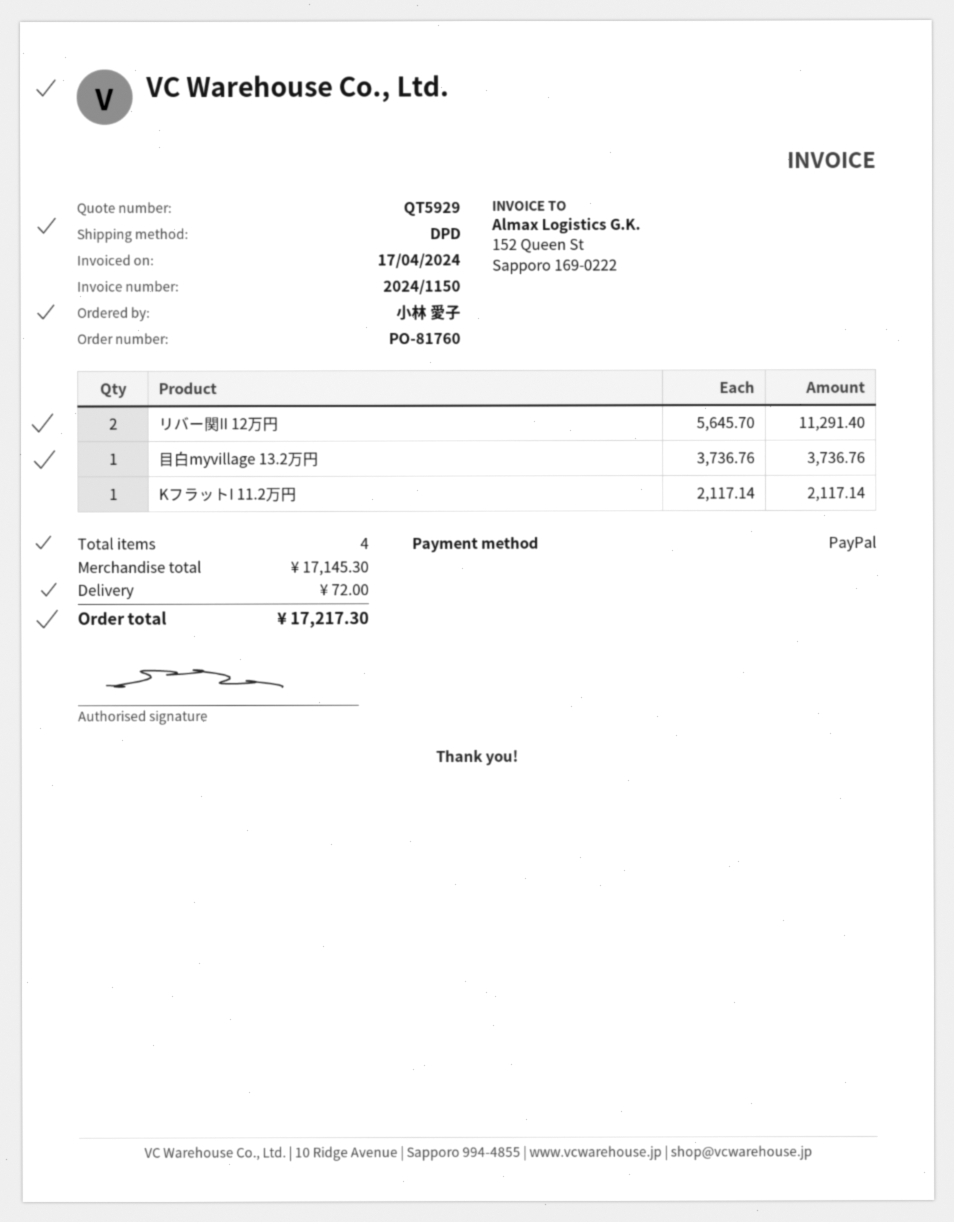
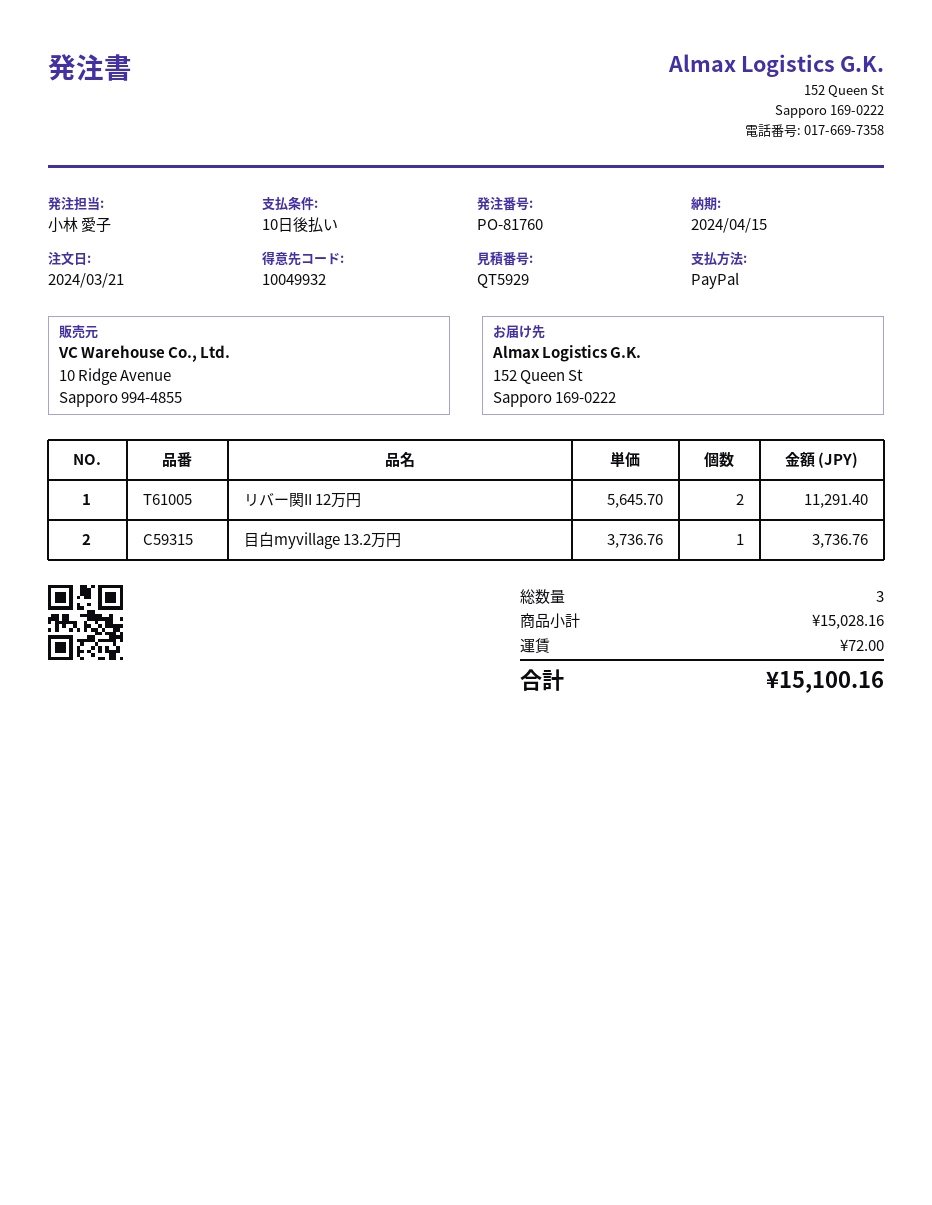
KフラットI 11.2万円: 1 x 2117.14 = 2117.14 -> none
total quantity: 4 -> 3
subtotal: 17145.30 -> 15028.16
total: 17217.30 -> 15100.16

